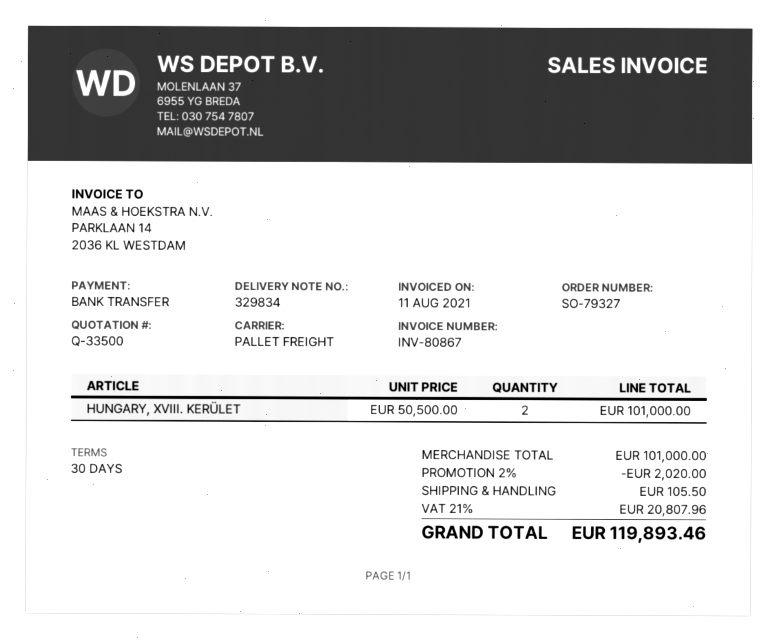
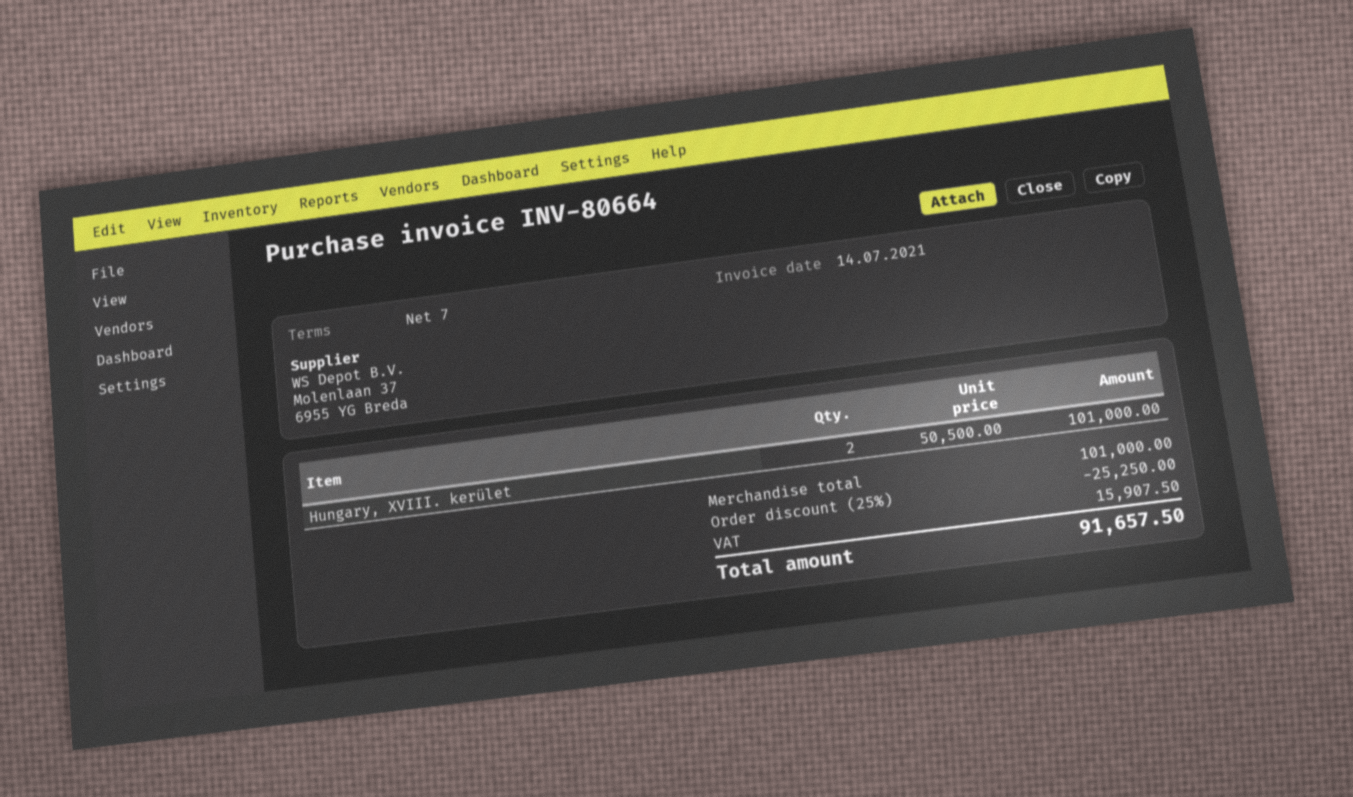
invoice number: INV-80867 -> INV-80664
invoice date: 2021-08-11 -> 2021-07-14
payment terms: 30 days -> 7 days
discount: 2% = 2020.00 -> 25% = 25250.00
shipping: 105.50 -> none
tax: 20807.96 -> 15907.50
total: 119893.46 -> 91657.50

